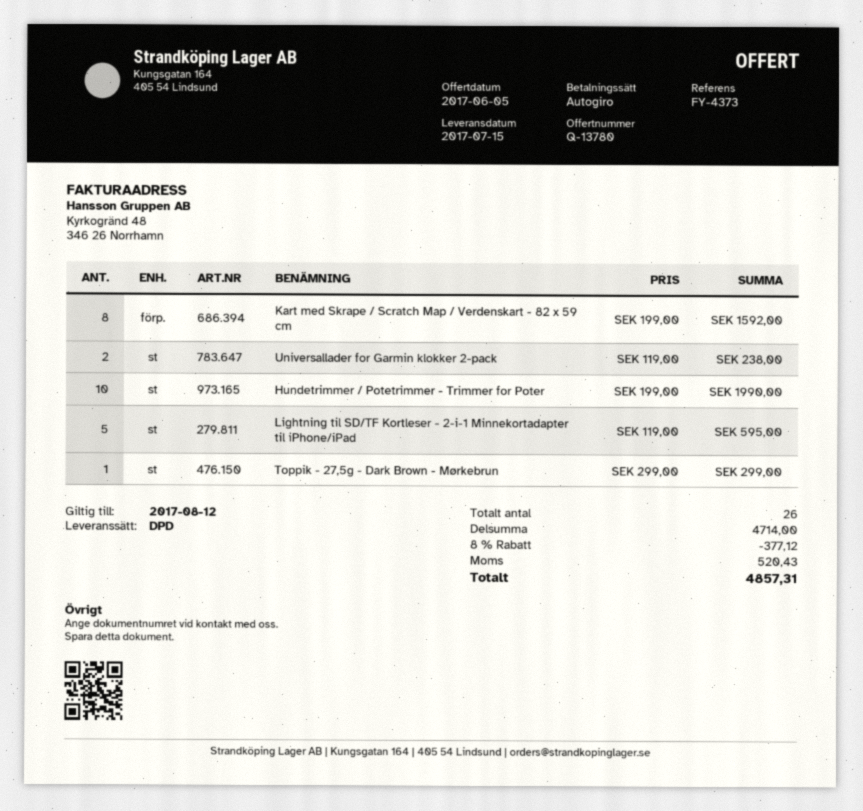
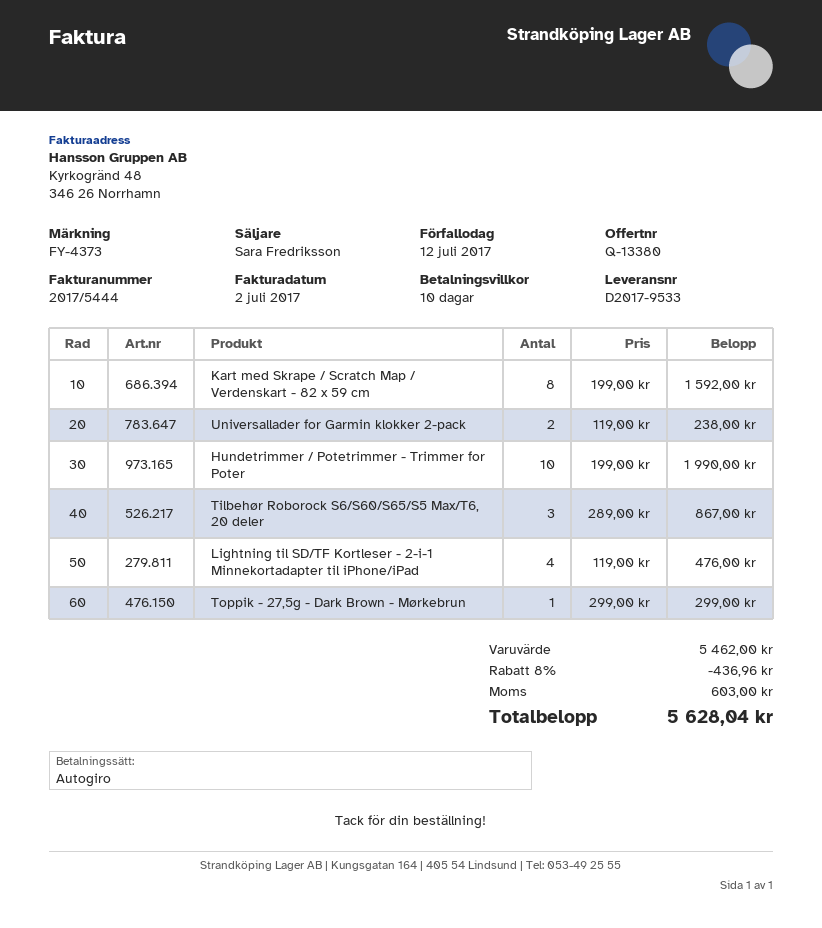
quote number: Q-13780 -> Q-13380
Lightning til SD/TF Kortleser - 2-i-1 Minnekortadapter til iPhone/iPad: 5 x 119.00 = 595.00 -> 4 x 119.00 = 476.00
Tilbehør Roborock S6/S60/S65/S5 Max/T6, 20 deler: none -> 3 x 289.00 = 867.00
subtotal: 4714.00 -> 5462.00
discount: 8% = 377.12 -> 8% = 436.96
tax: 520.43 -> 603.00
total: 4857.31 -> 5628.04

